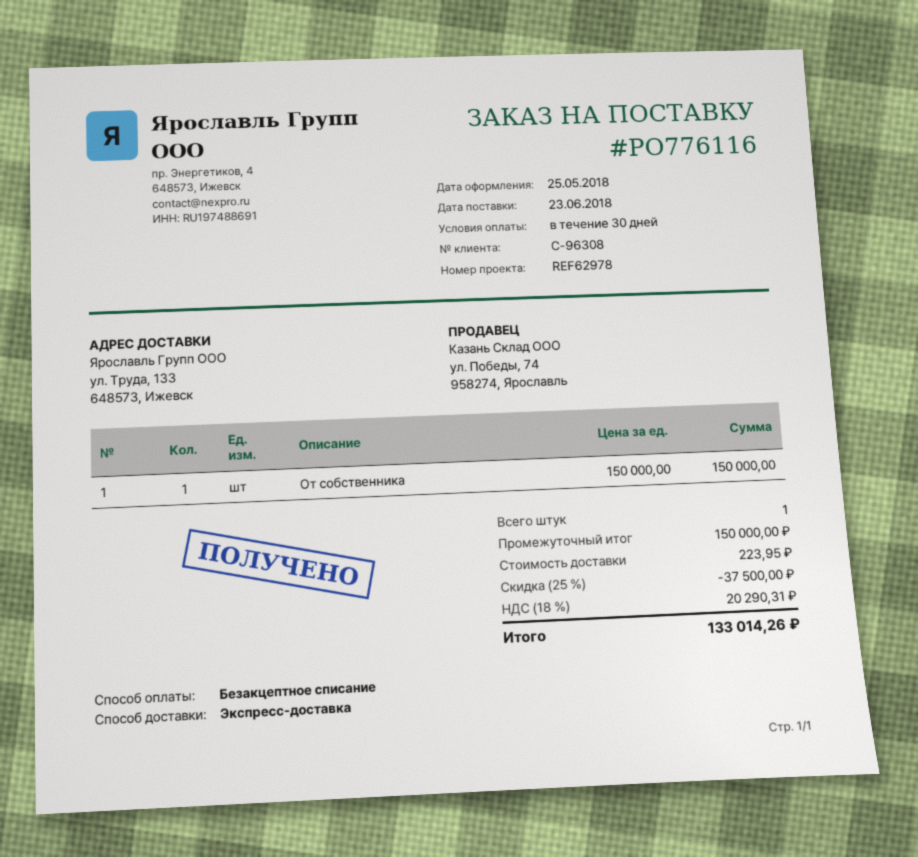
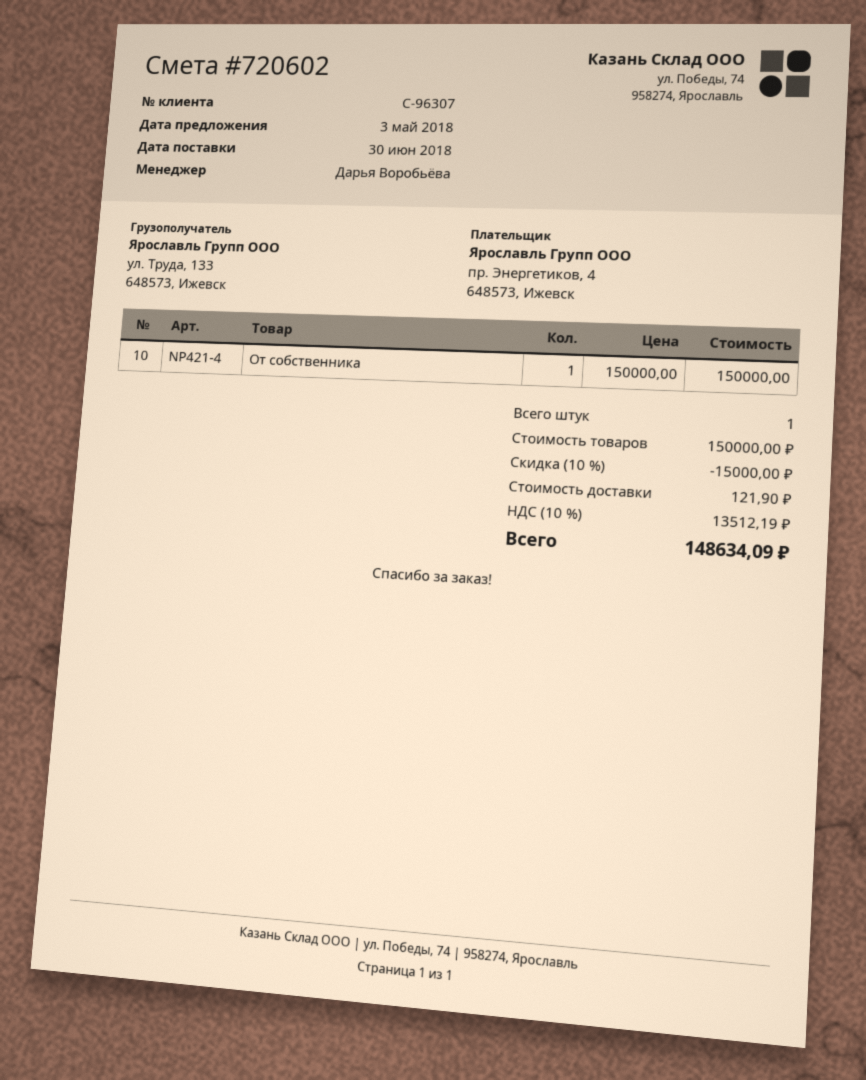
delivery date: 2018-06-23 -> 2018-06-30
customer number: C-96308 -> C-96307
discount: 25% = 37500.00 -> 10% = 15000.00
shipping: 223.95 -> 121.90
tax: 18% = 20290.31 -> 10% = 13512.19
total: 133014.26 -> 148634.09

